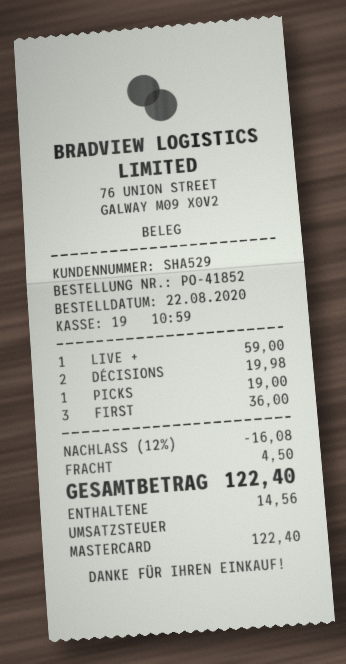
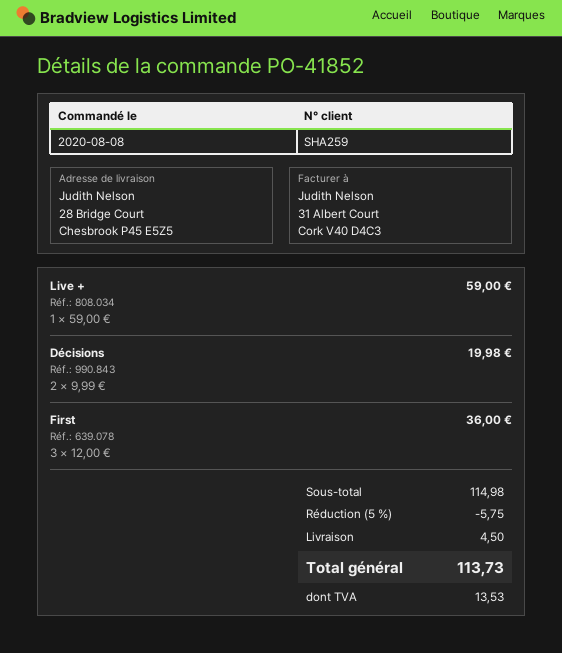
order date: 2020-08-22 -> 2020-08-08
customer number: SHA529 -> SHA259
PICKS: 1 for 19.00 -> none
discount: 12% = 16.08 -> 5% = 5.75
tax: 14.56 -> 13.53
total: 122.40 -> 113.73

